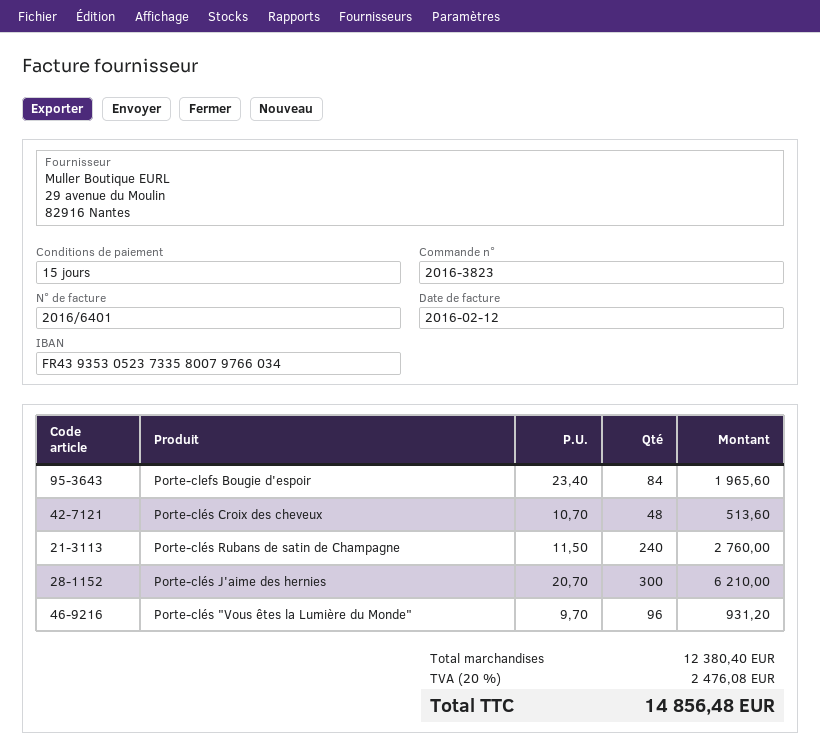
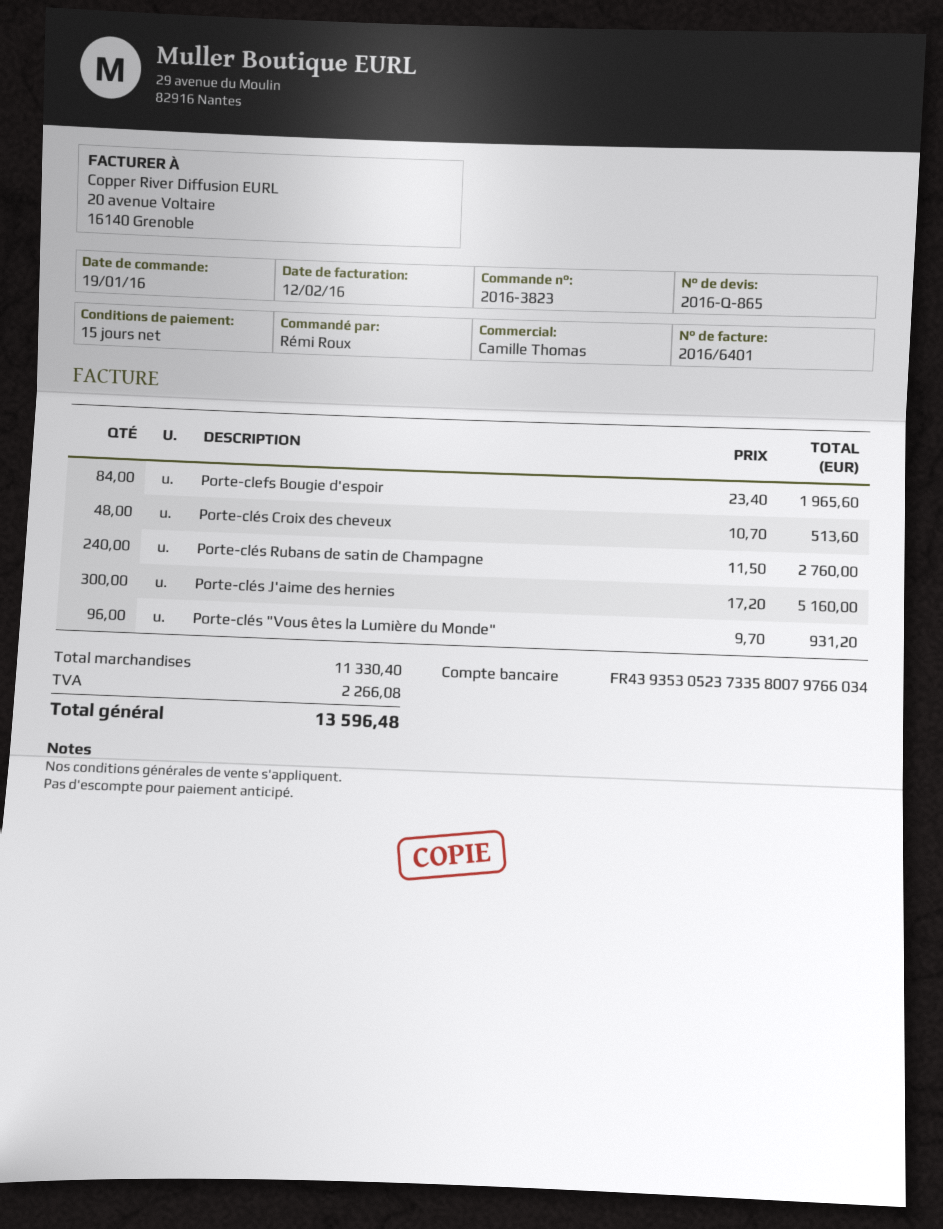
Porte-clés J'aime des hernies: 300 x 20.70 = 6210.00 -> 300 x 17.20 = 5160.00
subtotal: 12380.40 -> 11330.40
tax: 2476.08 -> 2266.08
total: 14856.48 -> 13596.48

